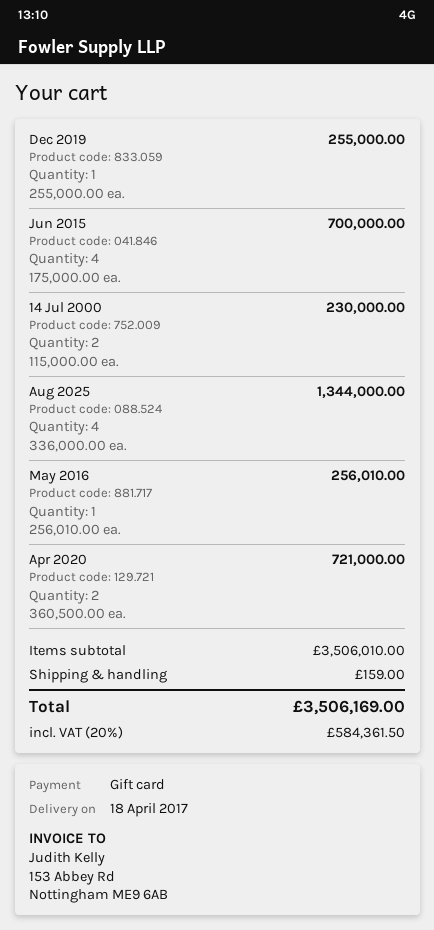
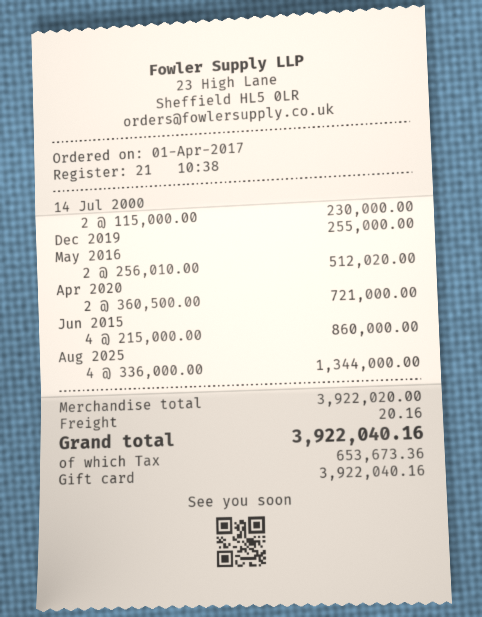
Jun 2015: 4 x 175000.00 = 700000.00 -> 4 x 215000.00 = 860000.00
May 2016: 1 x 256010.00 = 256010.00 -> 2 x 256010.00 = 512020.00
subtotal: 3506010.00 -> 3922020.00
shipping: 159.00 -> 20.16
tax: 584361.50 -> 653673.36
total: 3506169.00 -> 3922040.16

